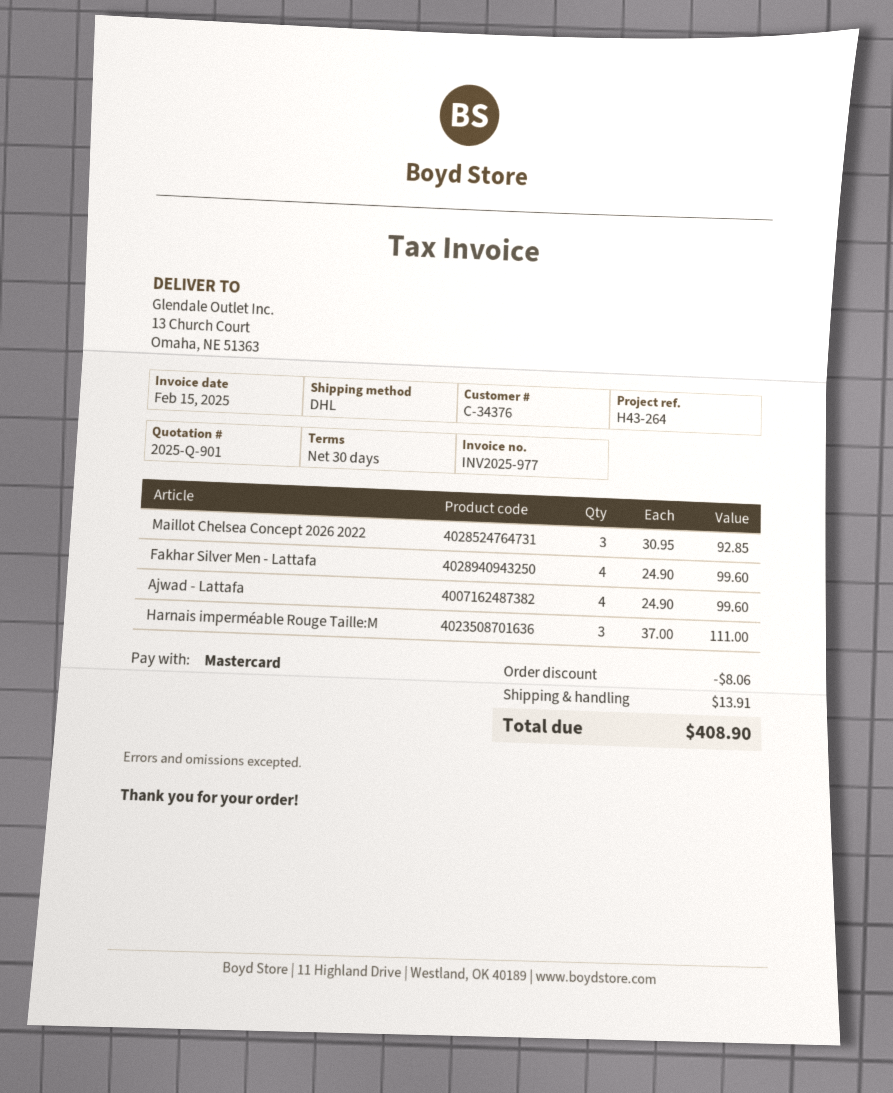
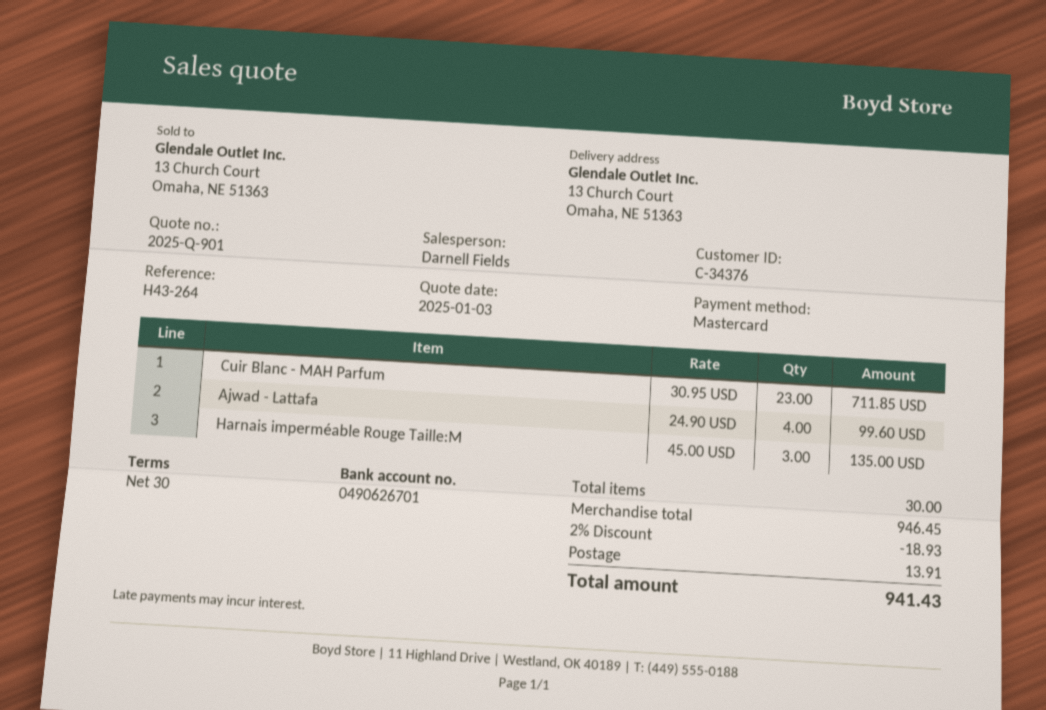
Maillot Chelsea Concept 2026 2022: 3 x 30.95 = 92.85 -> none
Fakhar Silver Men - Lattafa: 4 x 24.90 = 99.60 -> none
Harnais imperméable Rouge Taille:M: 3 x 37.00 = 111.00 -> 3 x 45.00 = 135.00
Cuir Blanc - MAH Parfum: none -> 23 x 30.95 = 711.85
discount: 8.06 -> 18.93
total: 408.90 -> 941.43

